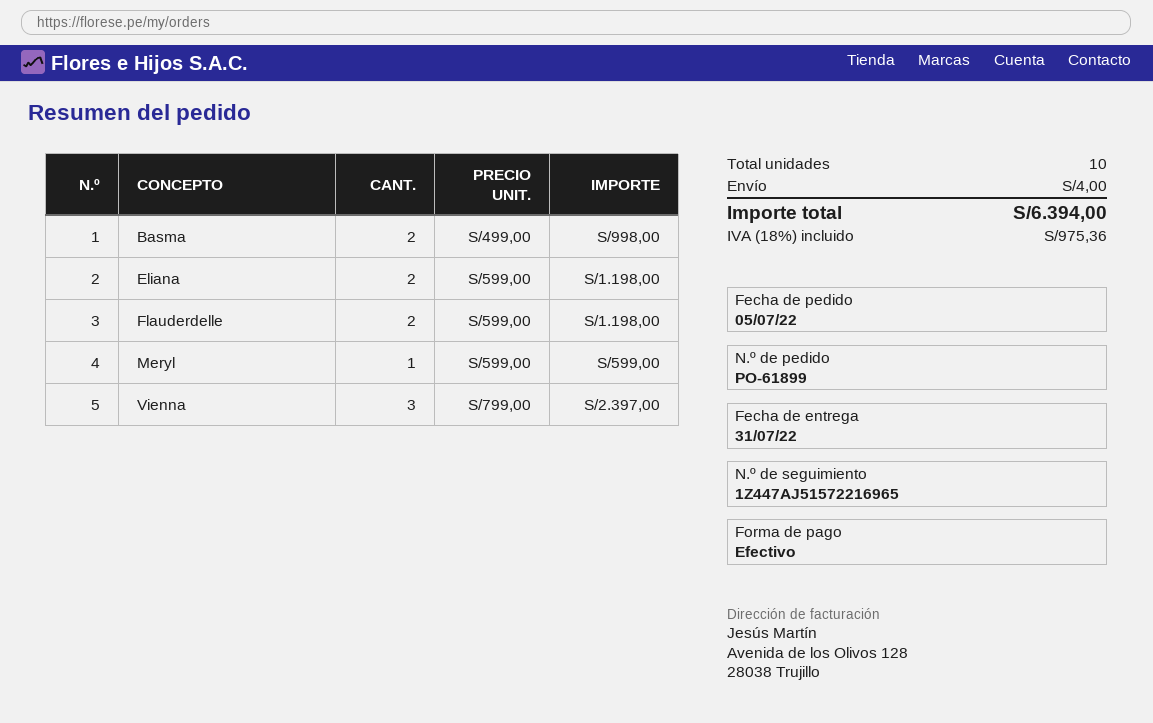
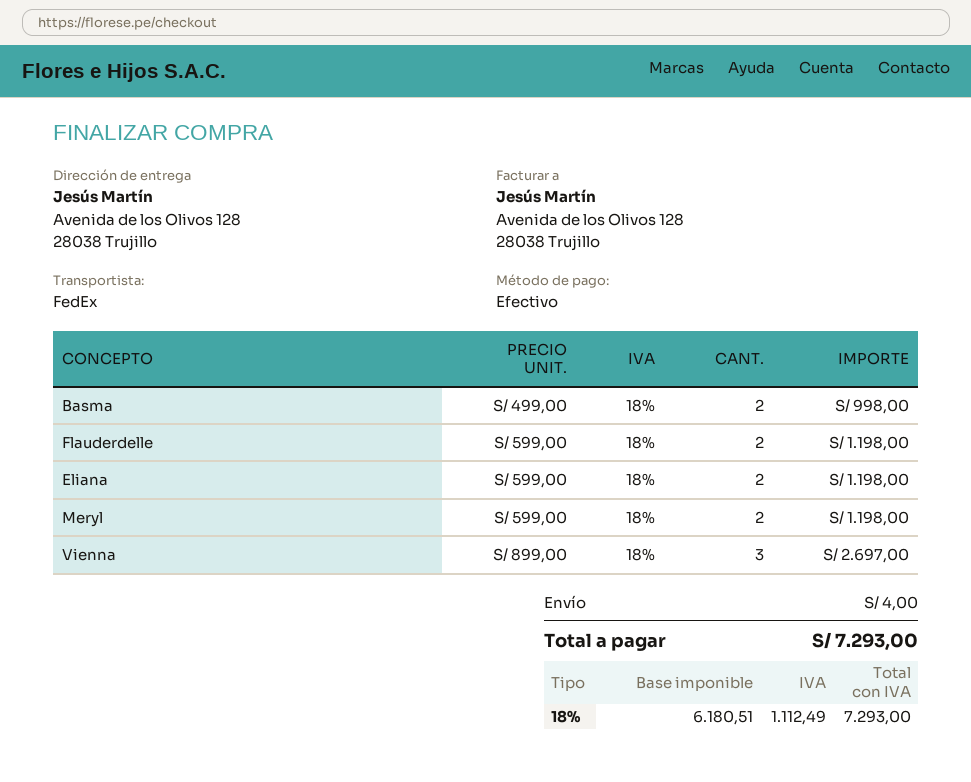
Meryl: 1 x 599.00 = 599.00 -> 2 x 599.00 = 1198.00
Vienna: 3 x 799.00 = 2397.00 -> 3 x 899.00 = 2697.00
tax: 18% = 975.36 -> 18% = 1112.49
total: 6394.00 -> 7293.00

